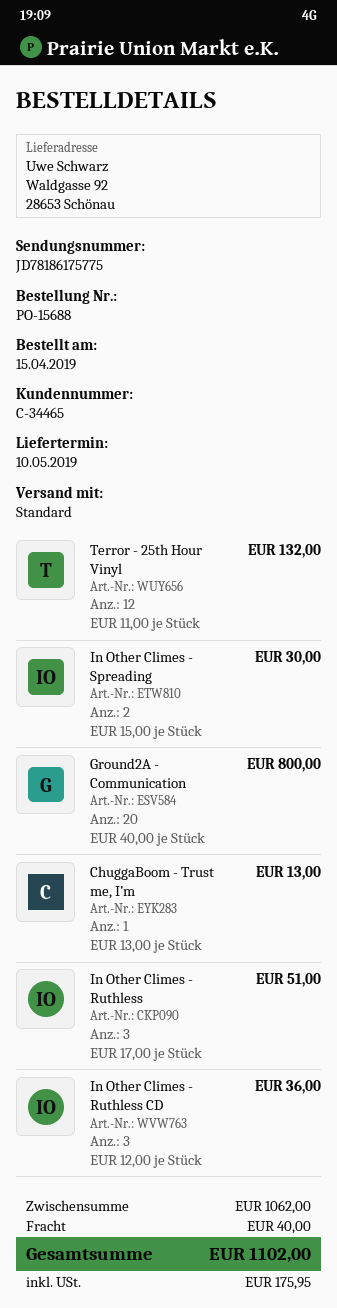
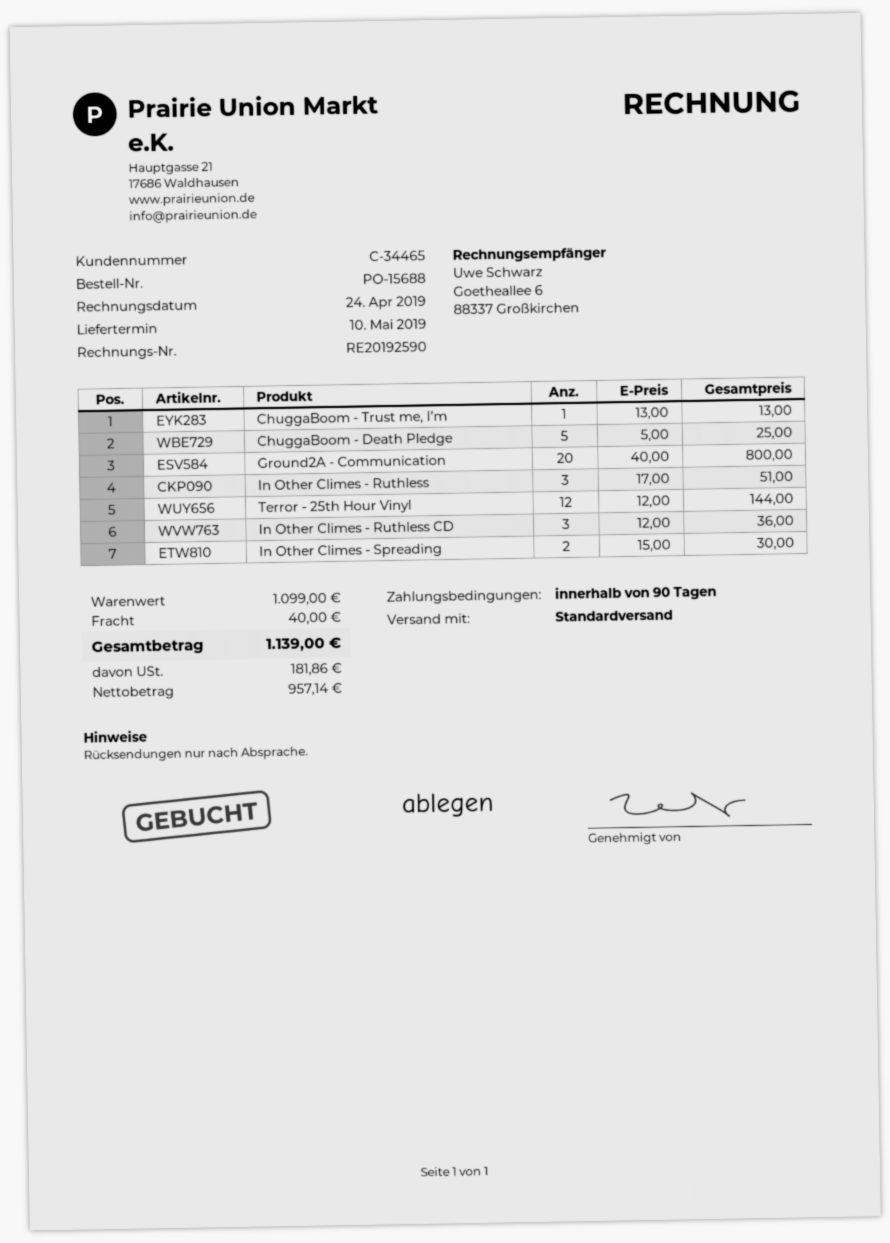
Terror - 25th Hour Vinyl: 12 x 11.00 = 132.00 -> 12 x 12.00 = 144.00
ChuggaBoom - Death Pledge: none -> 5 x 5.00 = 25.00
subtotal: 1062.00 -> 1099.00
tax: 175.95 -> 181.86
total: 1102.00 -> 1139.00

